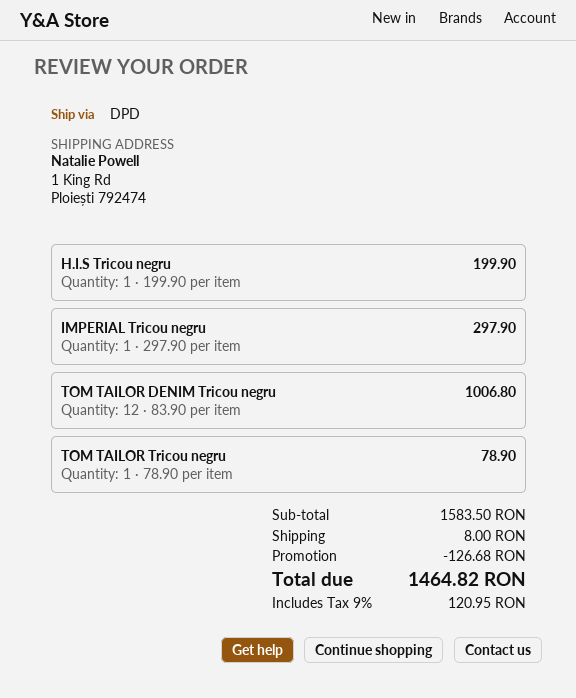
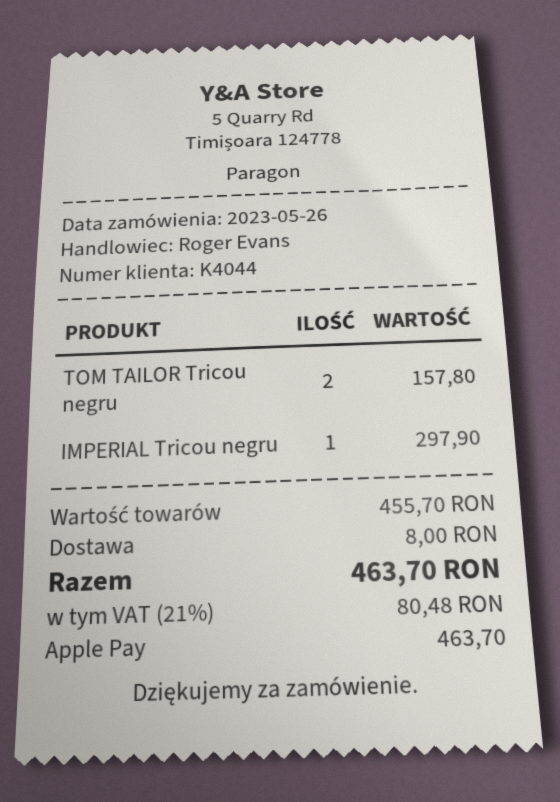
H.I.S Tricou negru: 1 for 199.90 -> none
TOM TAILOR DENIM Tricou negru: 12 for 1006.80 -> none
TOM TAILOR Tricou negru: 1 for 78.90 -> 2 for 157.80
subtotal: 1583.50 -> 455.70
discount: 126.68 -> none
tax: 9% = 120.95 -> 21% = 80.48
total: 1464.82 -> 463.70

